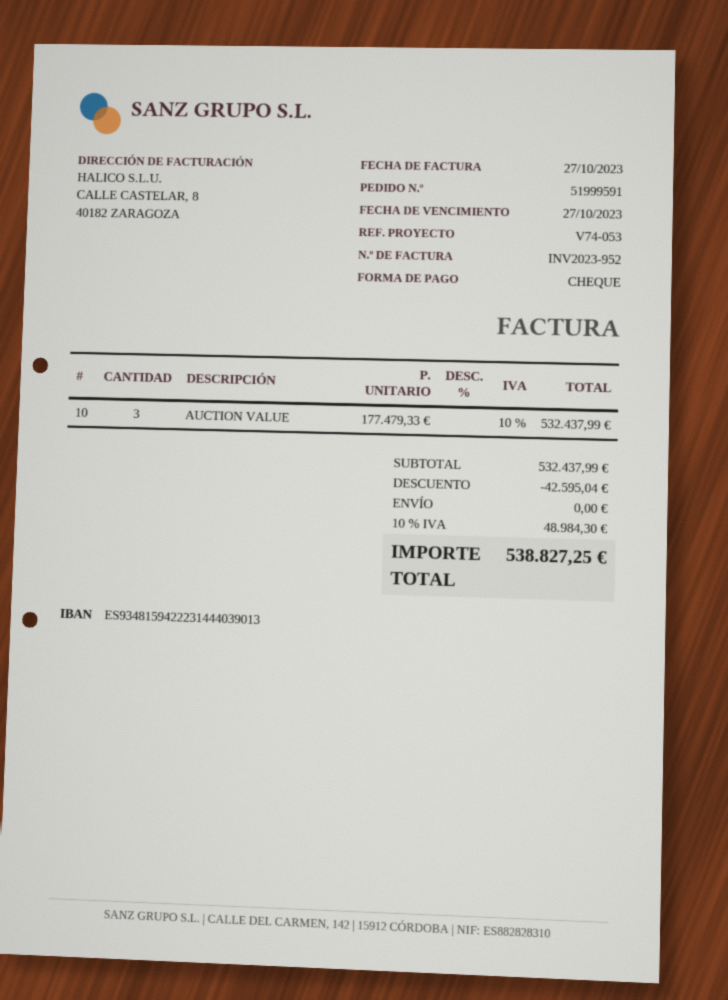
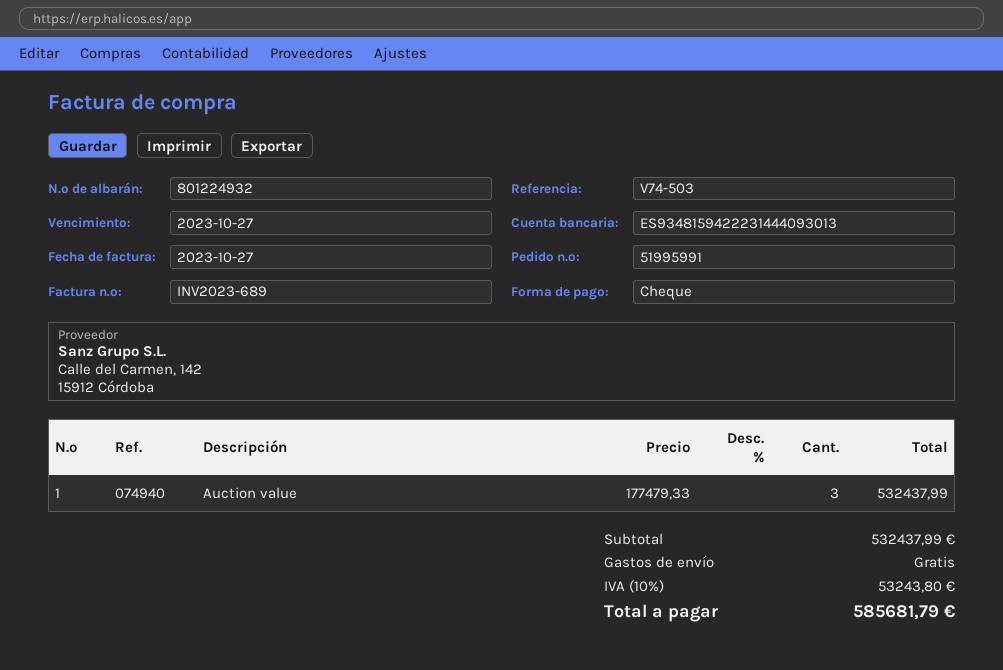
order number: 51999591 -> 51995991
invoice number: INV2023-952 -> INV2023-689
reference: V74-053 -> V74-503
bank account: ES9348159422231444039013 -> ES9348159422231444093013
discount: 42595.04 -> none
tax: 10% = 48984.30 -> 10% = 53243.80
total: 538827.25 -> 585681.79

